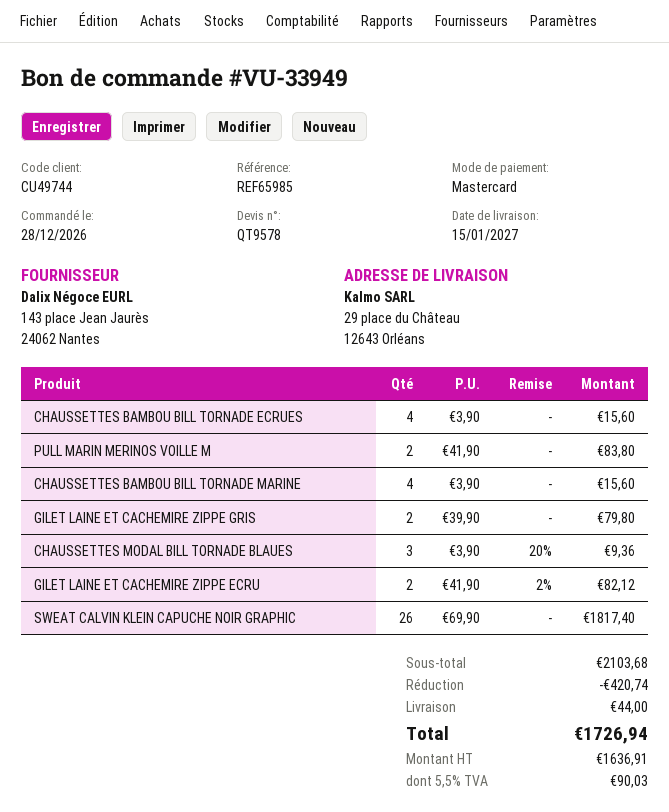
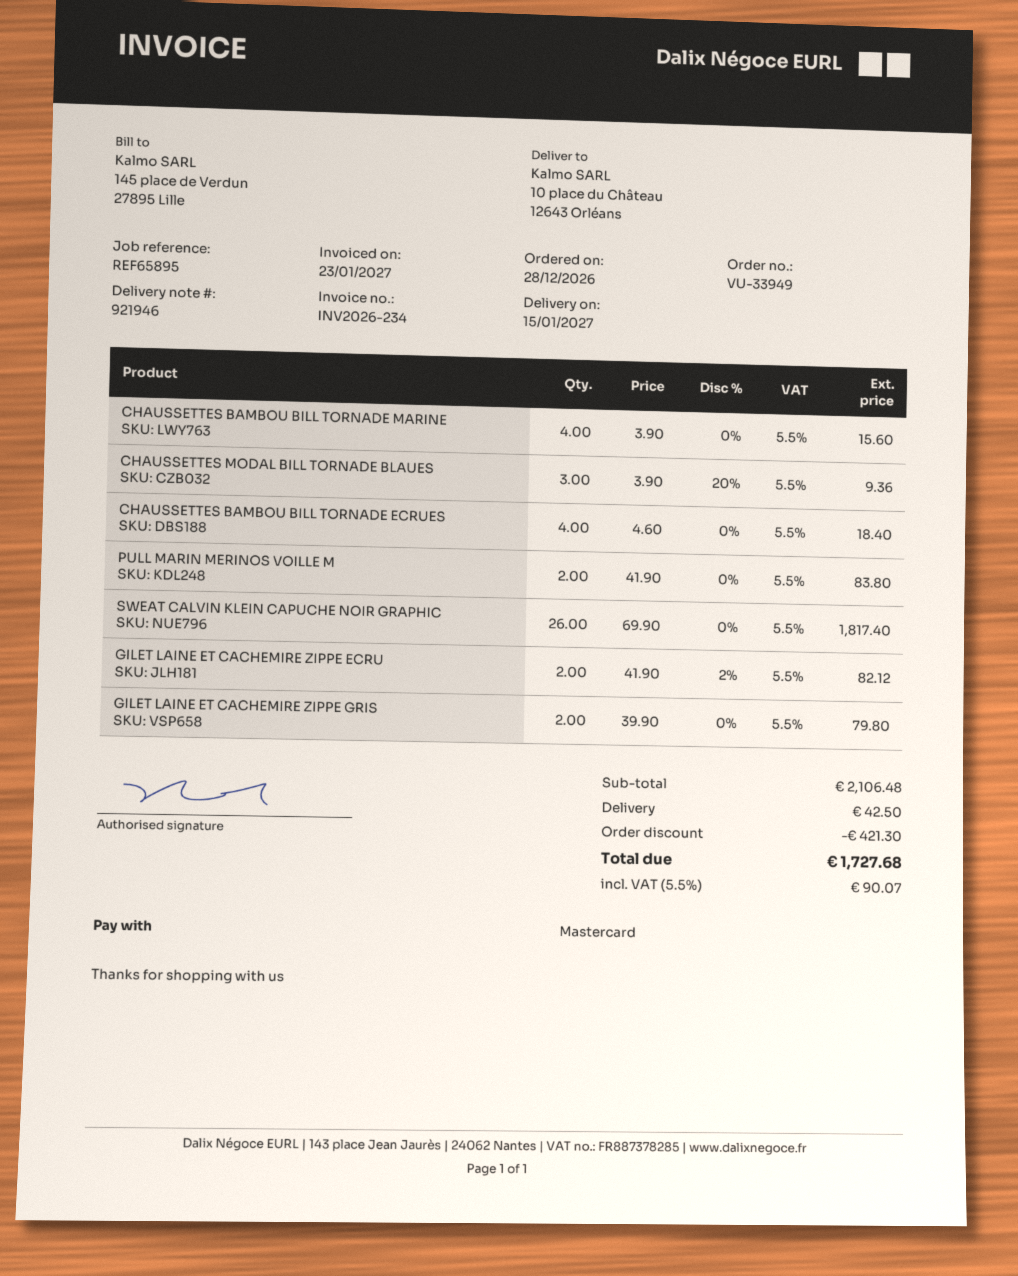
reference: REF65985 -> REF65895
ship to: 29 place du Château, 12643 Orléans -> 10 place du Château, 12643 Orléans
CHAUSSETTES BAMBOU BILL TORNADE ECRUES: 4 x 3.90 = 15.60 -> 4 x 4.60 = 18.40
subtotal: 2103.68 -> 2106.48
discount: 420.74 -> 421.30
shipping: 44.00 -> 42.50
tax: 5.5% = 90.03 -> 5.5% = 90.07
total: 1726.94 -> 1727.68

